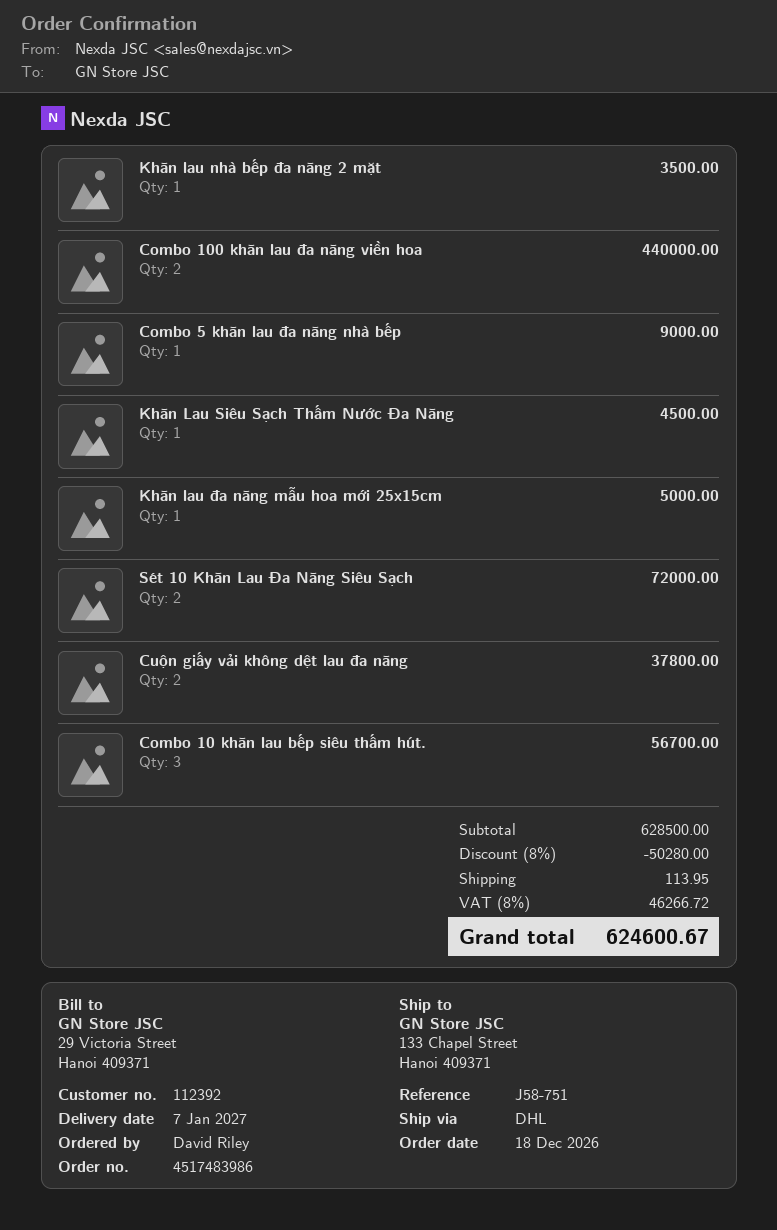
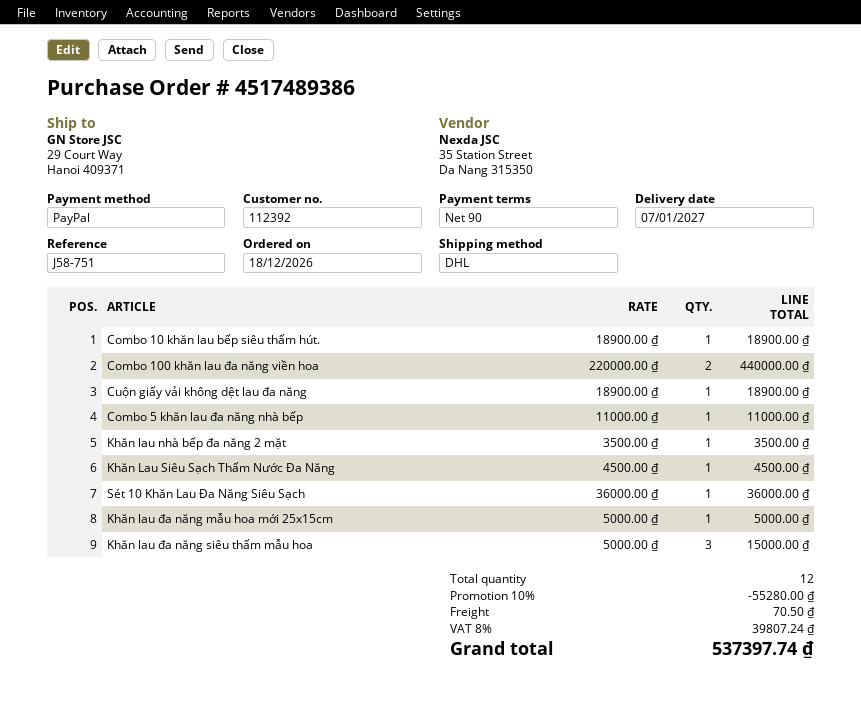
order number: 4517483986 -> 4517489386
ship to: 133 Chapel Street, Hanoi 409371 -> 29 Court Way, Hanoi 409371
Combo 5 khăn lau đa năng nhà bếp: 1 for 9000.00 -> 1 for 11000.00
Sét 10 Khăn Lau Đa Năng Siêu Sạch: 2 for 72000.00 -> 1 for 36000.00
Cuộn giấy vải không dệt lau đa năng: 2 for 37800.00 -> 1 for 18900.00
Combo 10 khăn lau bếp siêu thấm hút.: 3 for 56700.00 -> 1 for 18900.00
Khăn lau đa năng siêu thấm mẫu hoa: none -> 3 for 15000.00
discount: 8% = 50280.00 -> 10% = 55280.00
shipping: 113.95 -> 70.50
tax: 8% = 46266.72 -> 8% = 39807.24
total: 624600.67 -> 537397.74

